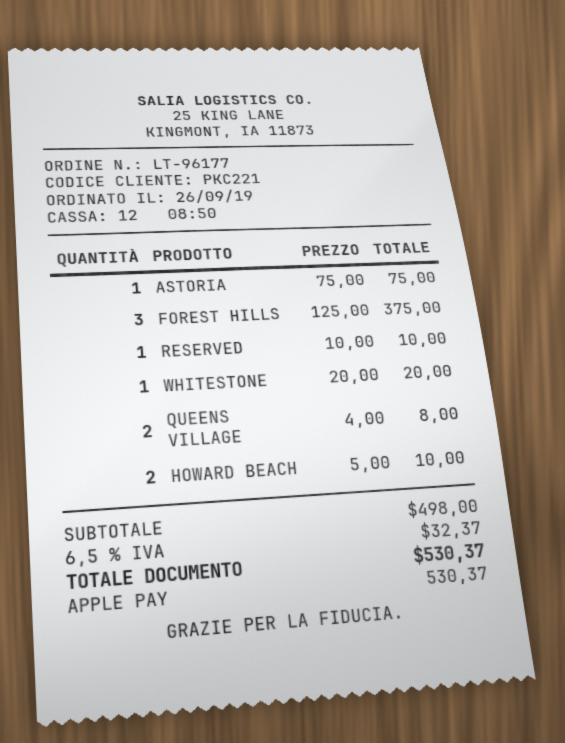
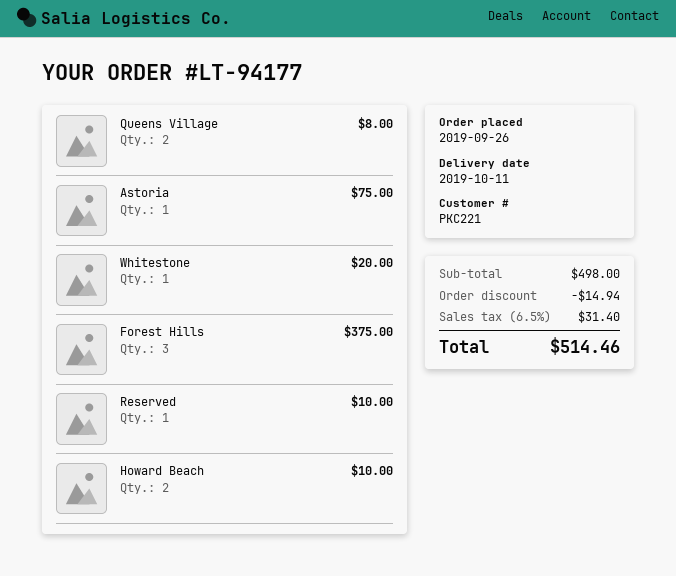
order number: LT-96177 -> LT-94177
discount: none -> 14.94
tax: 6.5% = 32.37 -> 6.5% = 31.40
total: 530.37 -> 514.46

